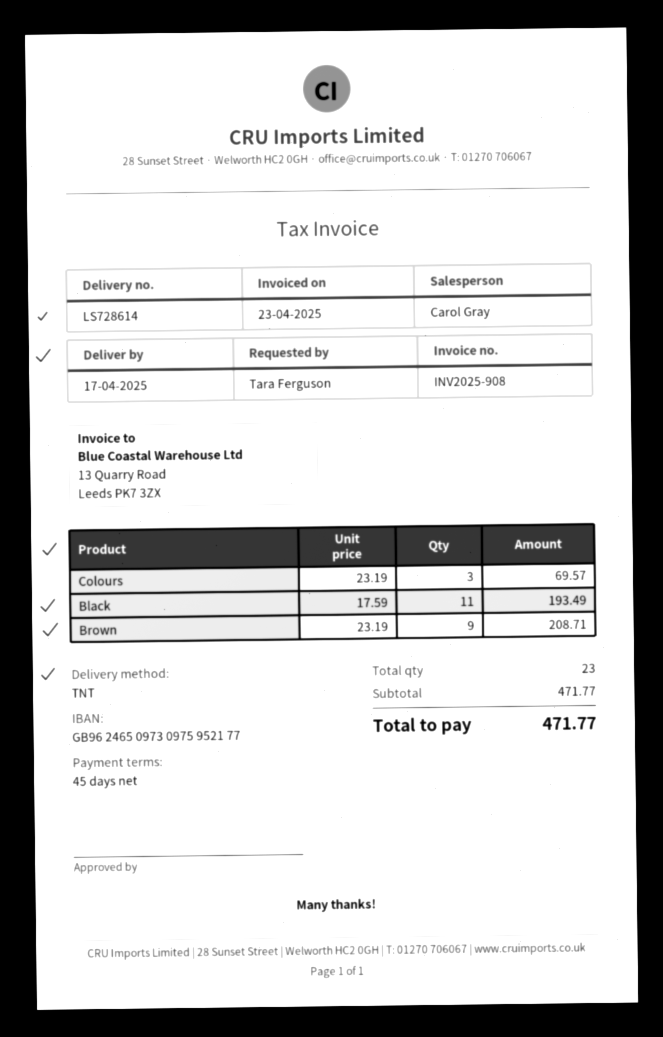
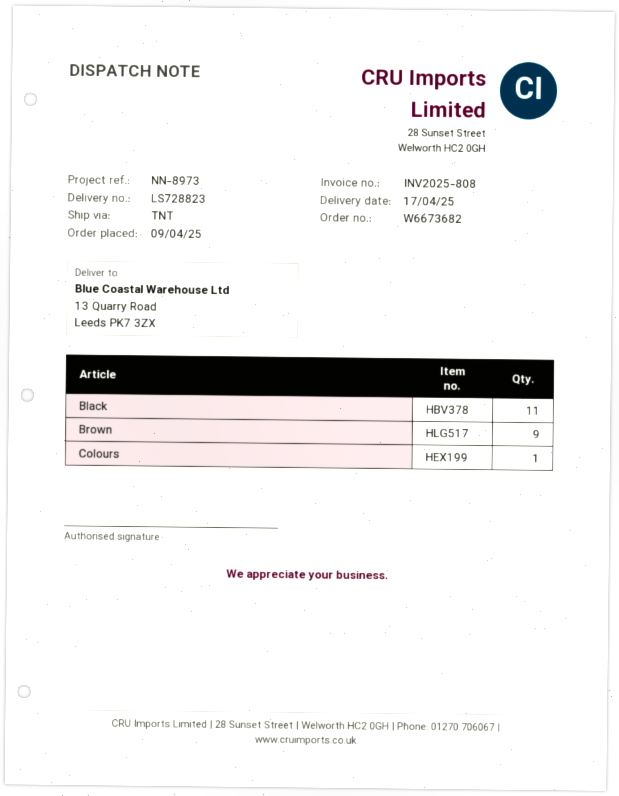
delivery note number: LS728614 -> LS728823
invoice number: INV2025-908 -> INV2025-808
Colours: 3 -> 1

